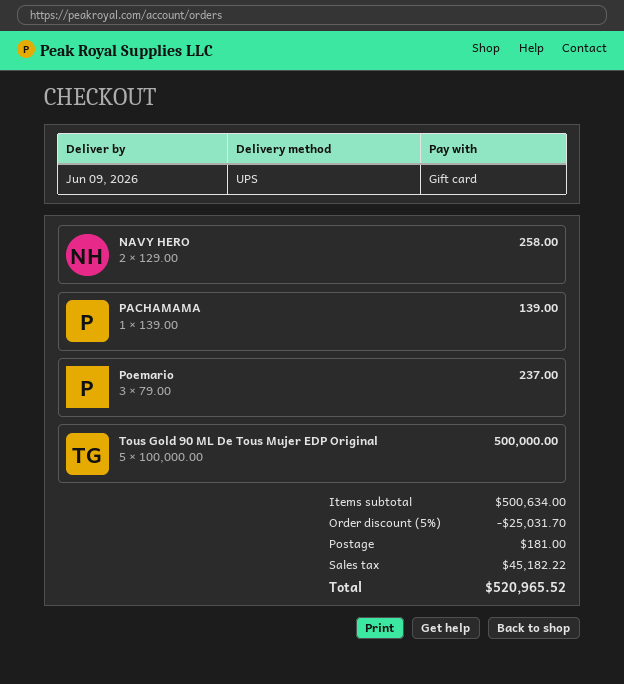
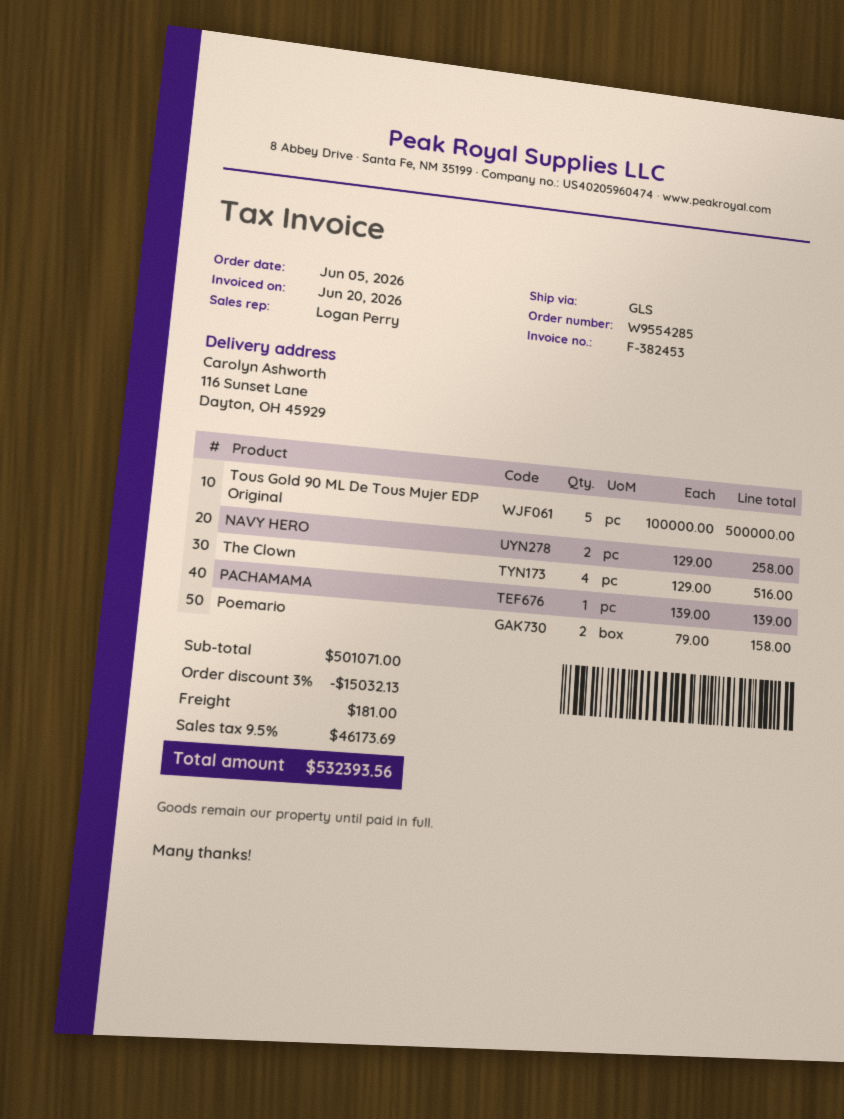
shipping method: UPS -> GLS
Poemario: 3 x 79.00 = 237.00 -> 2 x 79.00 = 158.00
The Clown: none -> 4 x 129.00 = 516.00
subtotal: 500634.00 -> 501071.00
discount: 5% = 25031.70 -> 3% = 15032.13
tax: 45182.22 -> 46173.69
total: 520965.52 -> 532393.56

